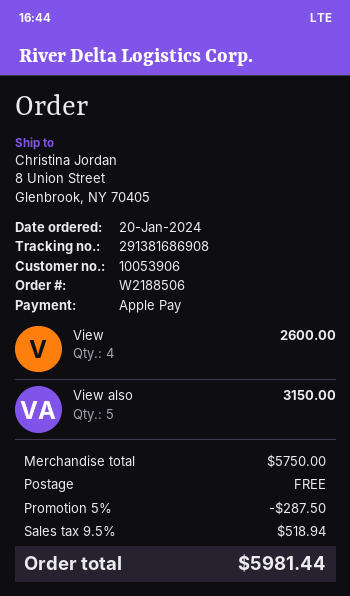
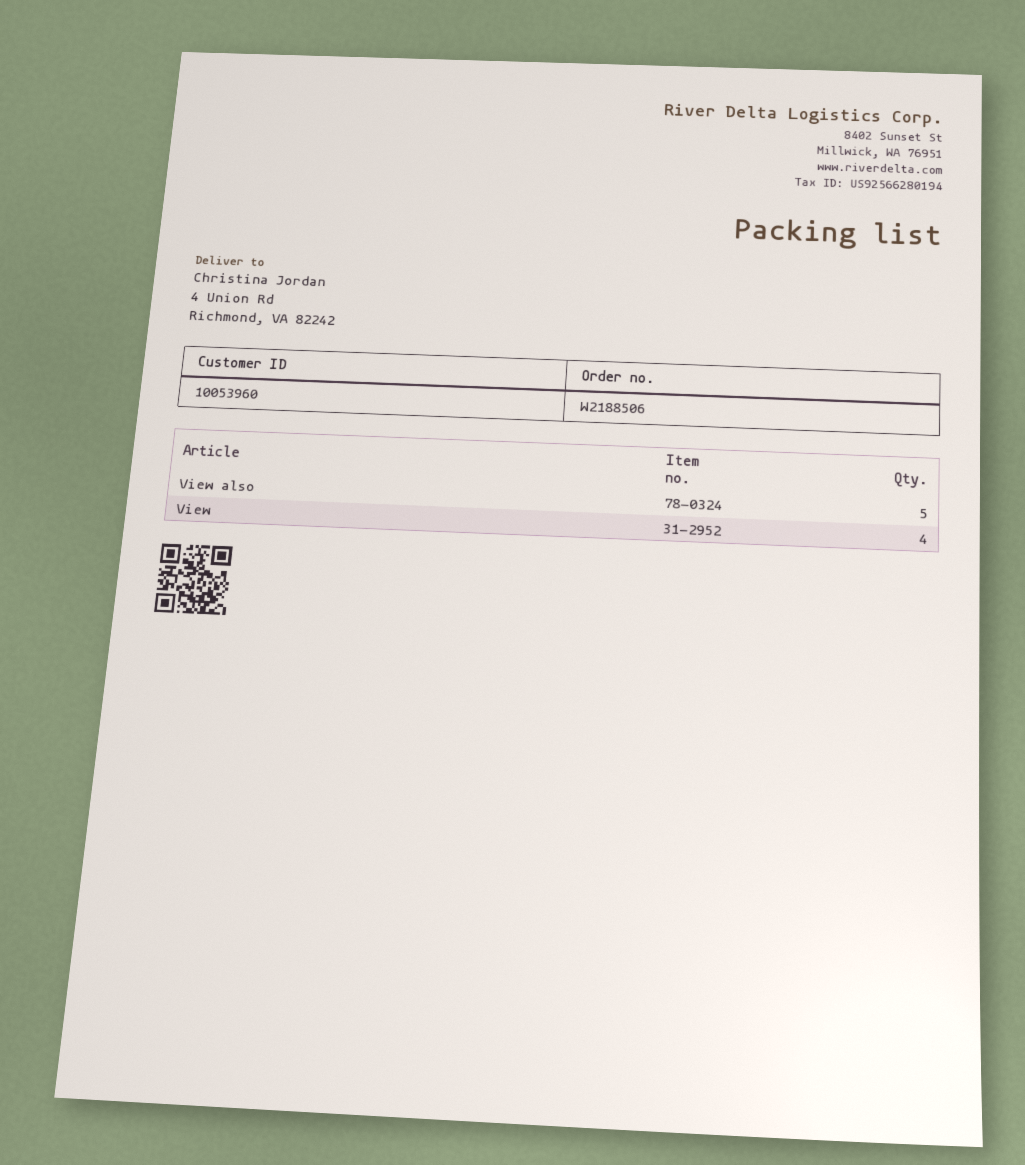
customer number: 10053906 -> 10053960
ship to: 8 Union Street, Glenbrook, NY 70405 -> 4 Union Rd, Richmond, VA 82242

